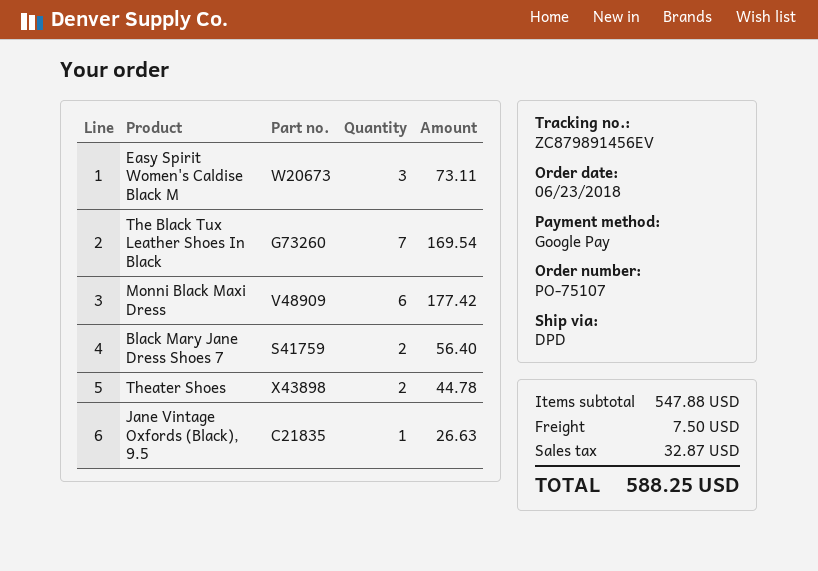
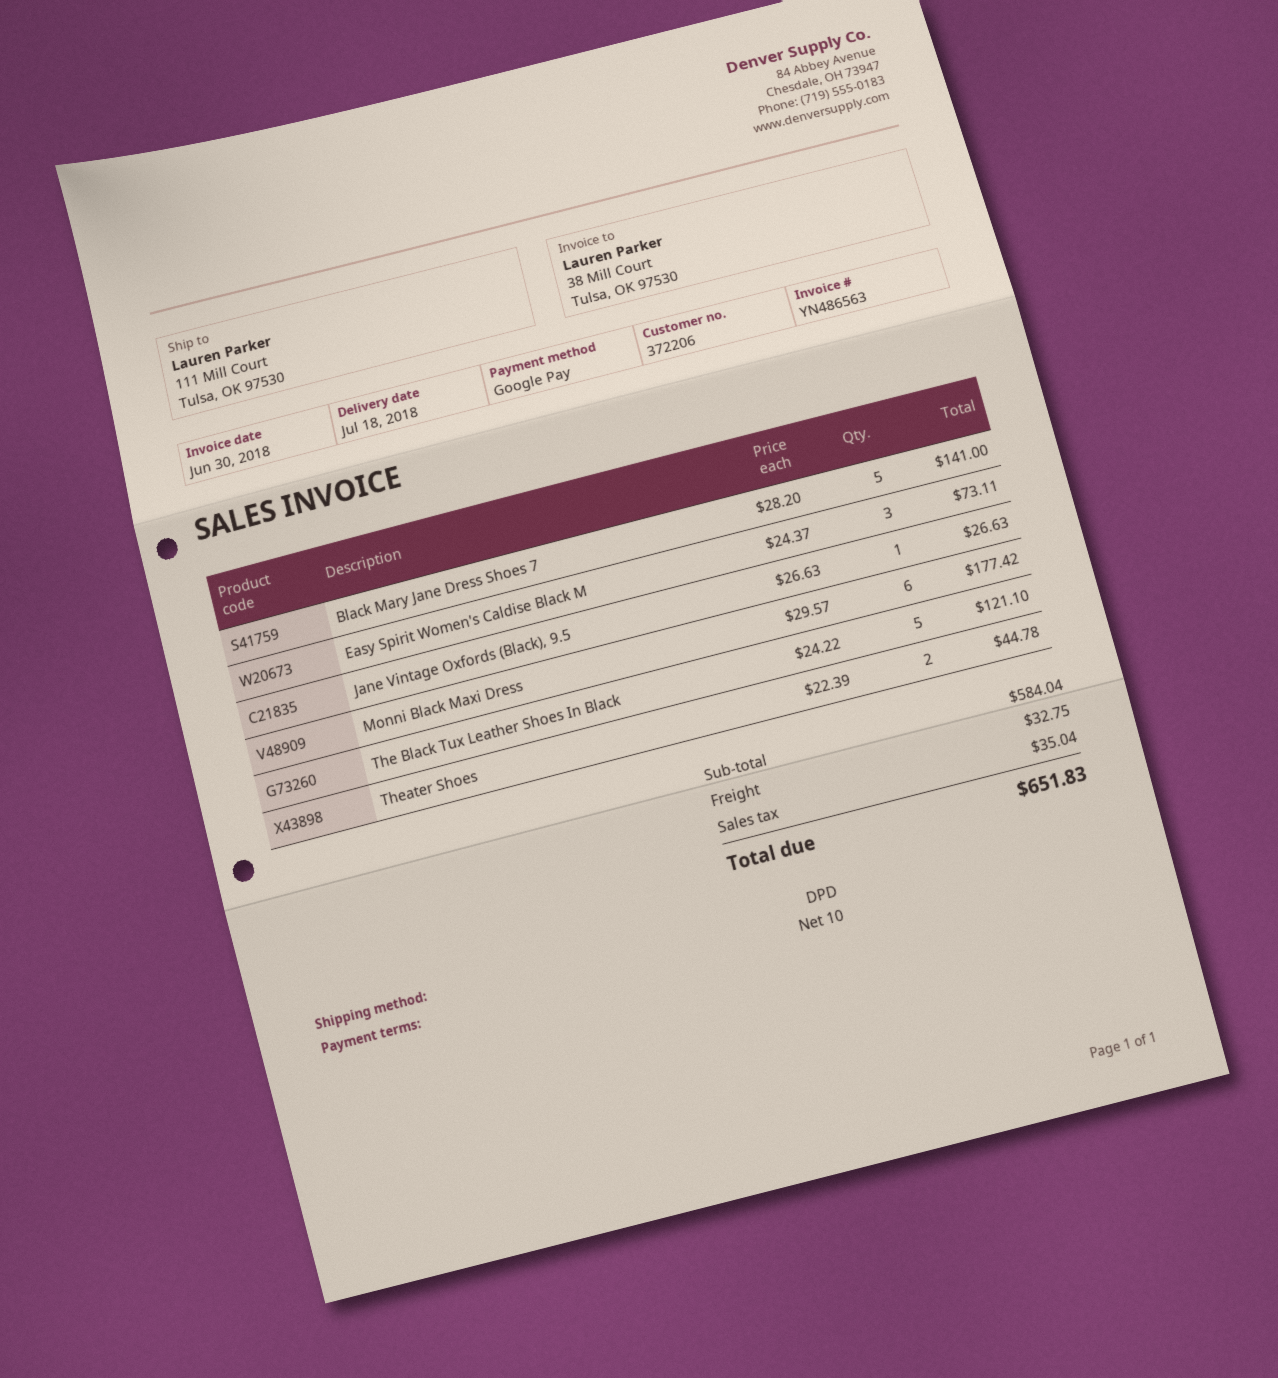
The Black Tux Leather Shoes In Black: 7 for 169.54 -> 5 for 121.10
Black Mary Jane Dress Shoes 7: 2 for 56.40 -> 5 for 141.00
subtotal: 547.88 -> 584.04
shipping: 7.50 -> 32.75
tax: 32.87 -> 35.04
total: 588.25 -> 651.83

